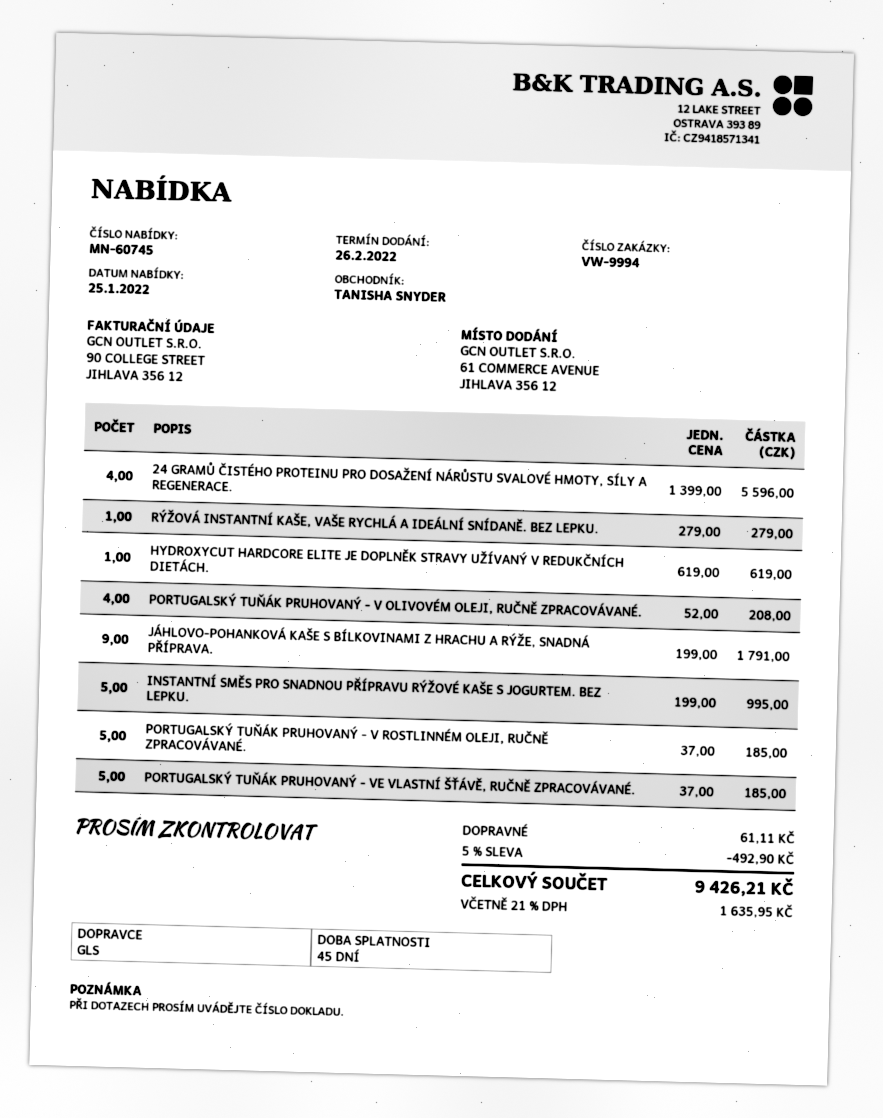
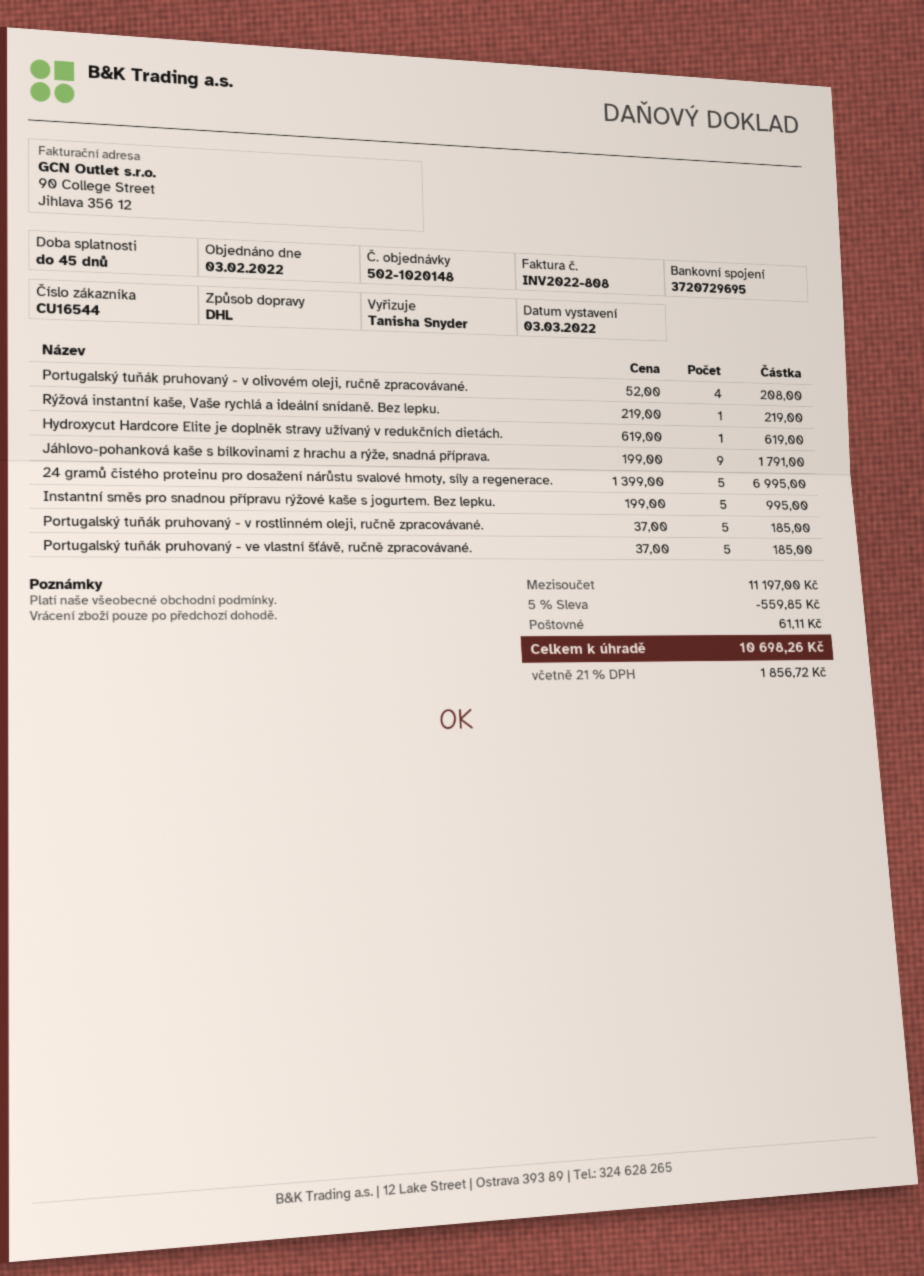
shipping method: GLS -> DHL
24 GRAMŮ ČISTÉHO PROTEINU PRO DOSAŽENÍ NÁRŮSTU SVALOVÉ HMOTY, SÍLY A REGENERACE.: 4 x 1399.00 = 5596.00 -> 5 x 1399.00 = 6995.00
RÝŽOVÁ INSTANTNÍ KAŠE, VAŠE RYCHLÁ A IDEÁLNÍ SNÍDANĚ. BEZ LEPKU.: 1 x 279.00 = 279.00 -> 1 x 219.00 = 219.00
discount: 5% = 492.90 -> 5% = 559.85
tax: 21% = 1635.95 -> 21% = 1856.72
total: 9426.21 -> 10698.26

